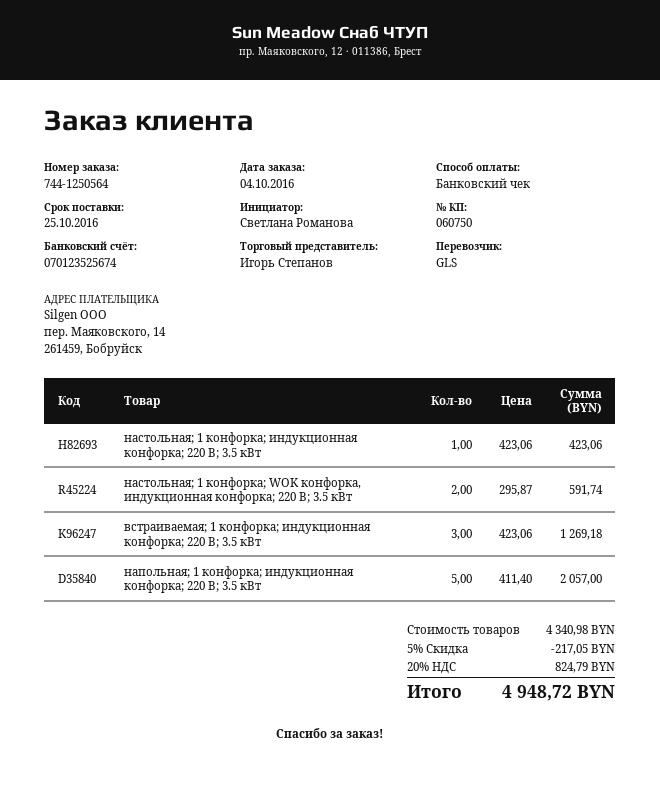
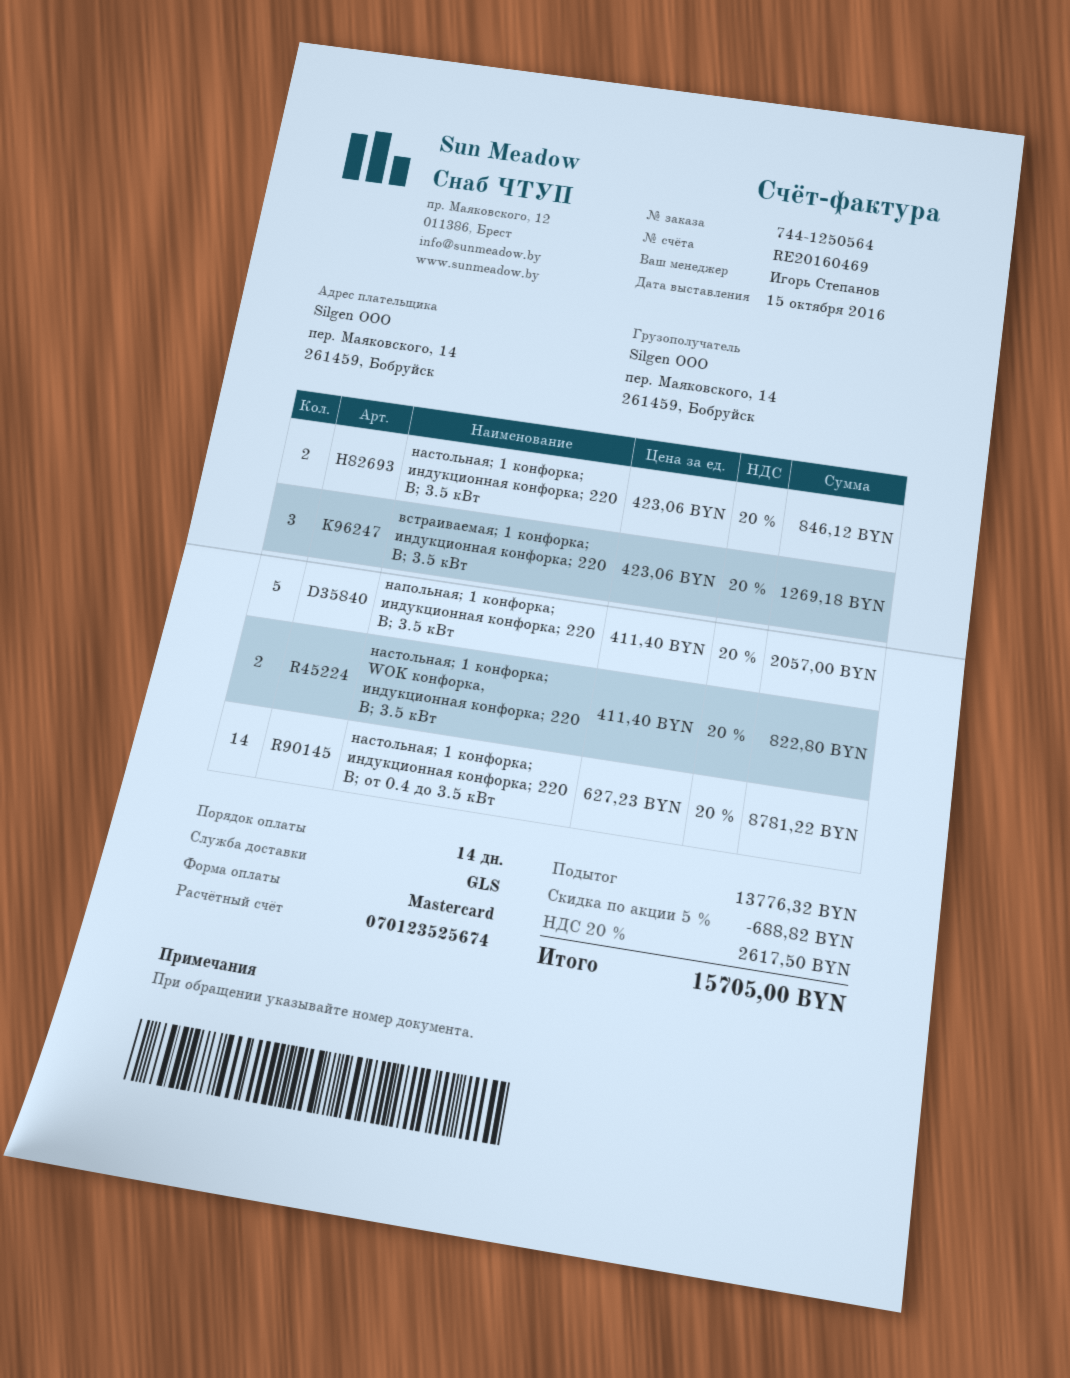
payment method: cheque -> Mastercard
настольная; 1 конфорка; индукционная конфорка; 220 В; 3.5 кВт: 1 x 423.06 = 423.06 -> 2 x 423.06 = 846.12
настольная; 1 конфорка; WOK конфорка, индукционная конфорка; 220 В; 3.5 кВт: 2 x 295.87 = 591.74 -> 2 x 411.40 = 822.80
настольная; 1 конфорка; индукционная конфорка; 220 В; от 0.4 до 3.5 кВт: none -> 14 x 627.23 = 8781.22
subtotal: 4340.98 -> 13776.32
discount: 5% = 217.05 -> 5% = 688.82
tax: 20% = 824.79 -> 20% = 2617.50
total: 4948.72 -> 15705.00

